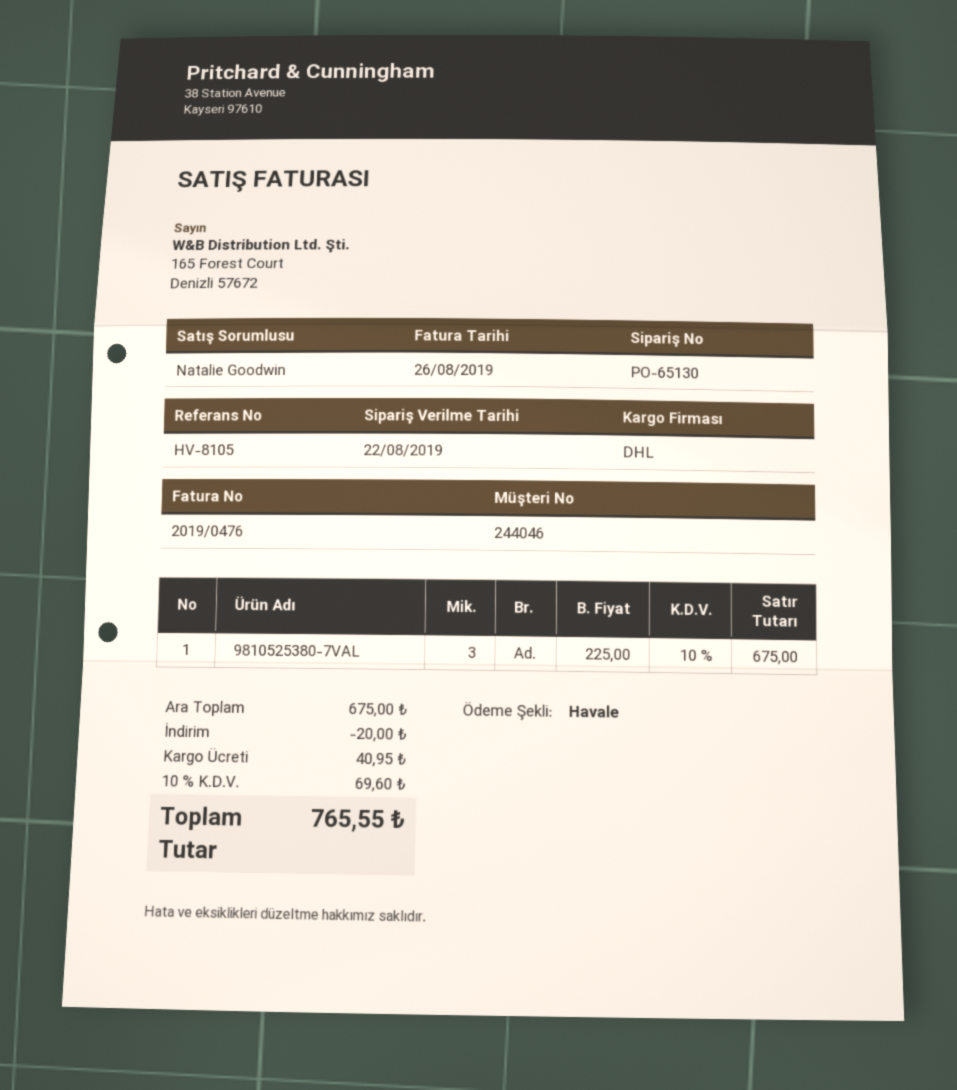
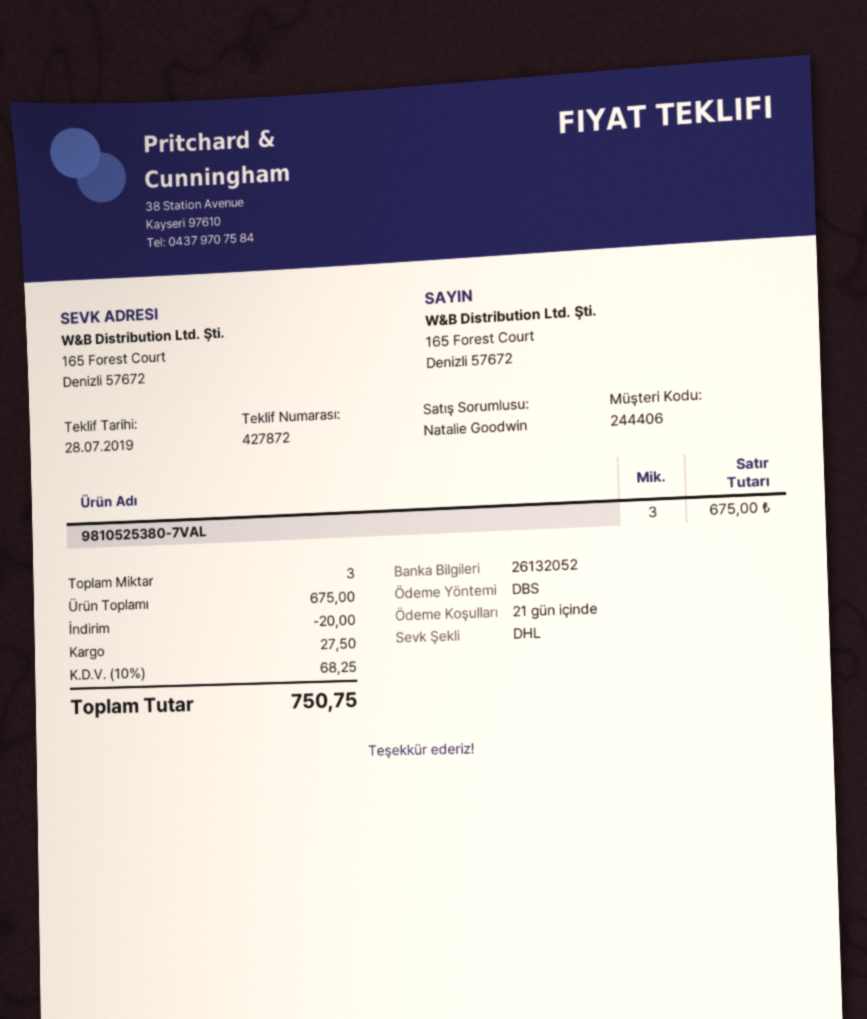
customer number: 244046 -> 244406
payment method: bank transfer -> direct debit
shipping: 40.95 -> 27.50
tax: 10% = 69.60 -> 10% = 68.25
total: 765.55 -> 750.75

